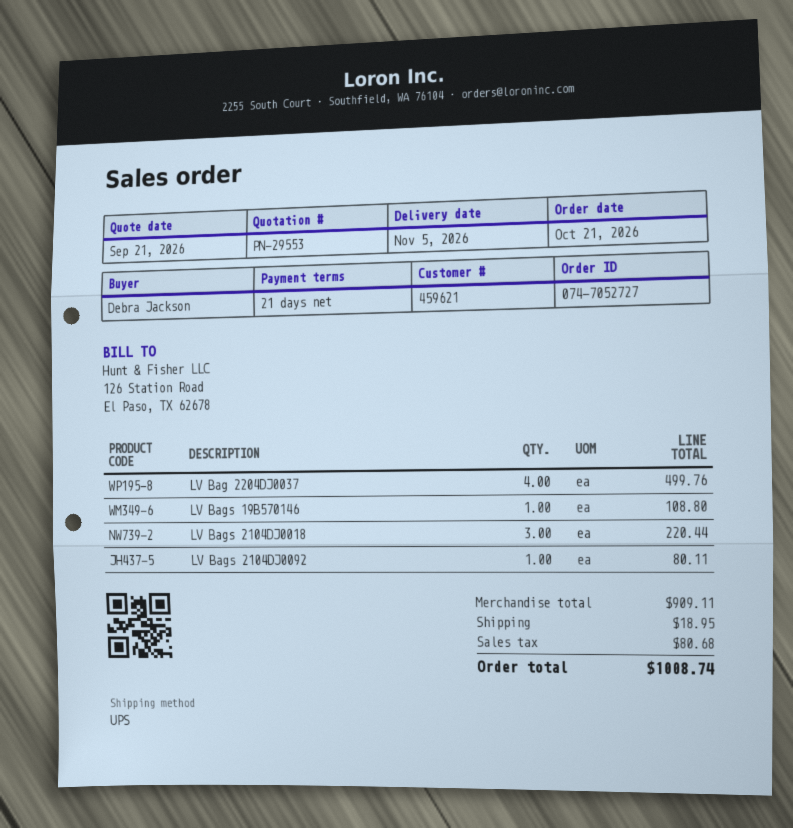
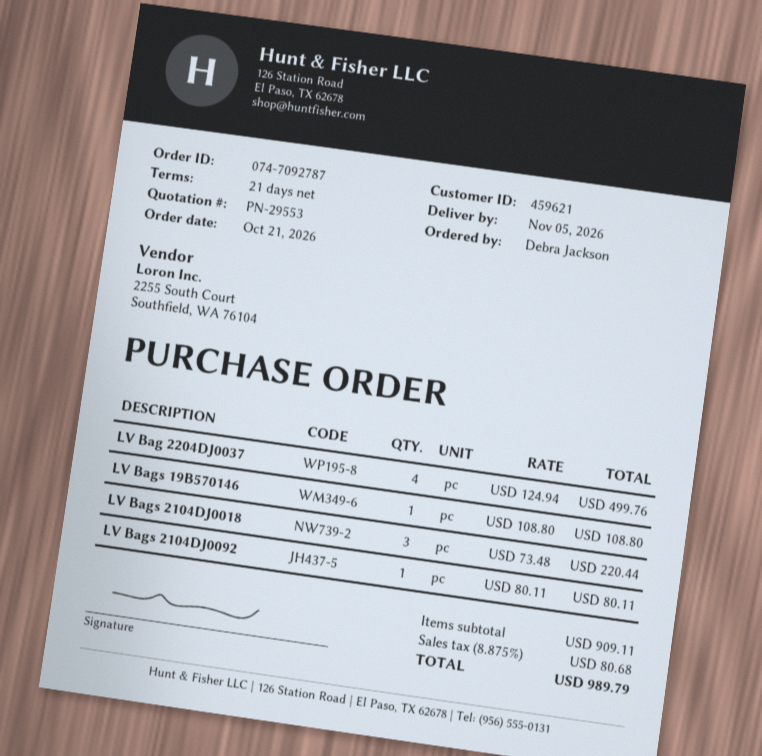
order number: 074-7052727 -> 074-7092787
shipping: 18.95 -> none
total: 1008.74 -> 989.79

